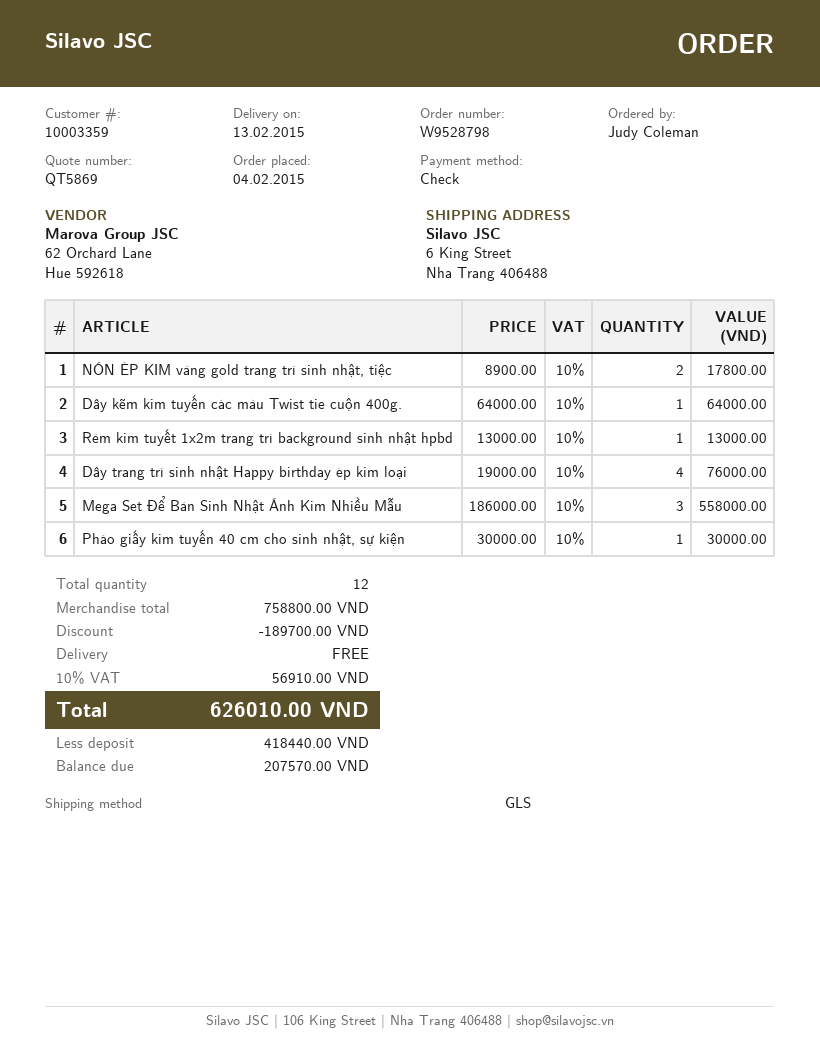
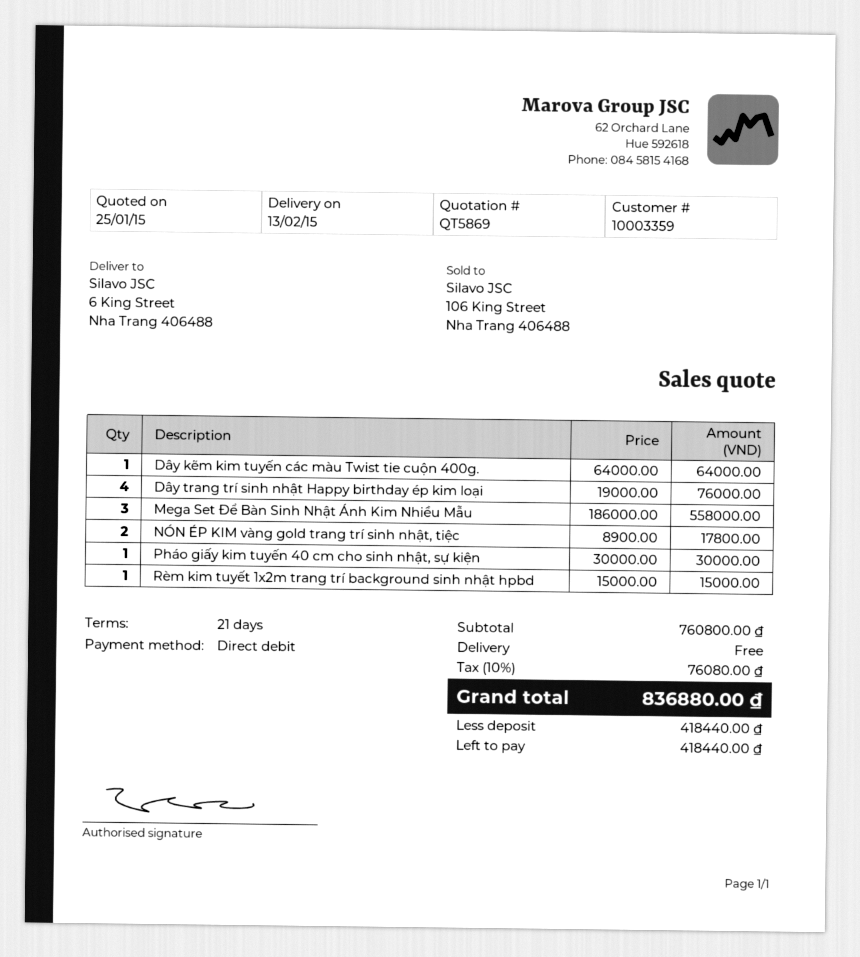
payment method: cheque -> direct debit
Rèm kim tuyết 1x2m trang trí background sinh nhật hpbd: 1 x 13000.00 = 13000.00 -> 1 x 15000.00 = 15000.00
subtotal: 758800.00 -> 760800.00
discount: 189700.00 -> none
tax: 10% = 56910.00 -> 10% = 76080.00
total: 626010.00 -> 836880.00
balance: 207570.00 -> 418440.00

